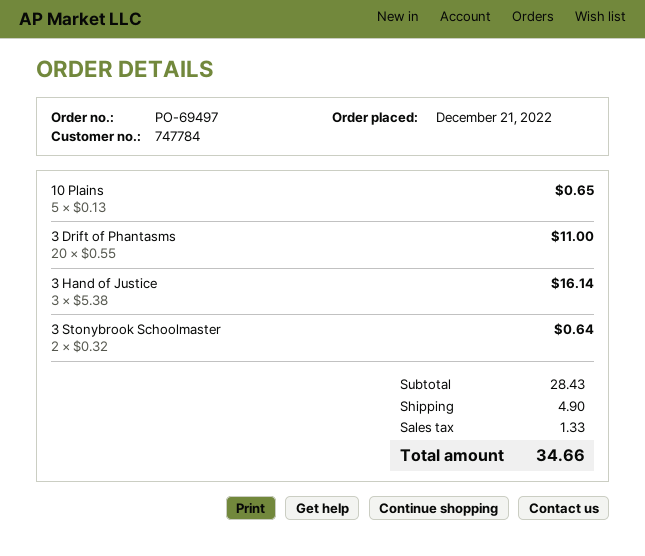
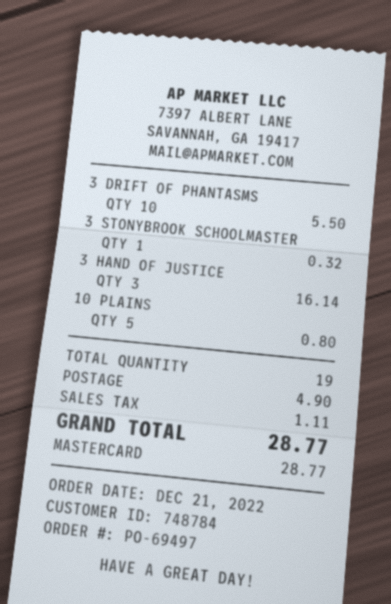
customer number: 747784 -> 748784
10 Plains: 5 for 0.65 -> 5 for 0.80
3 Drift of Phantasms: 20 for 11.00 -> 10 for 5.50
3 Stonybrook Schoolmaster: 2 for 0.64 -> 1 for 0.32
tax: 1.33 -> 1.11
total: 34.66 -> 28.77

